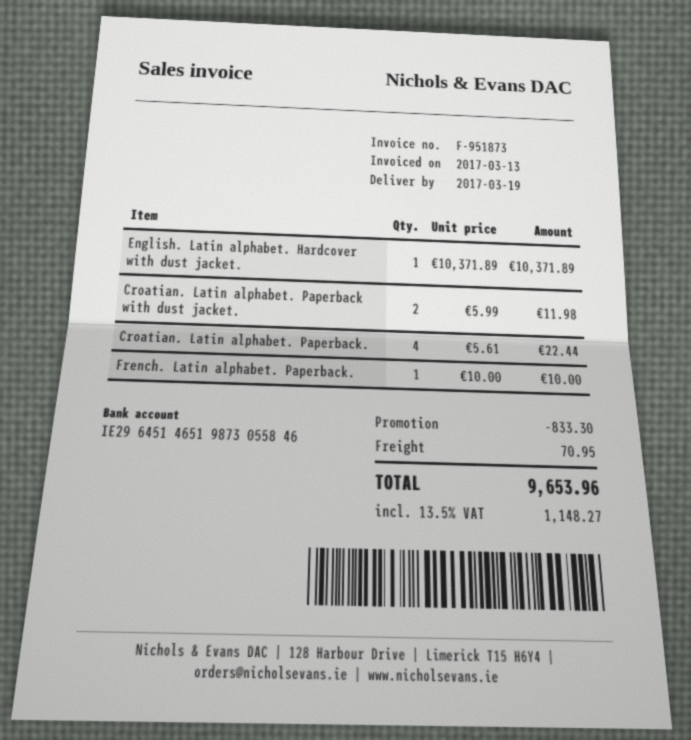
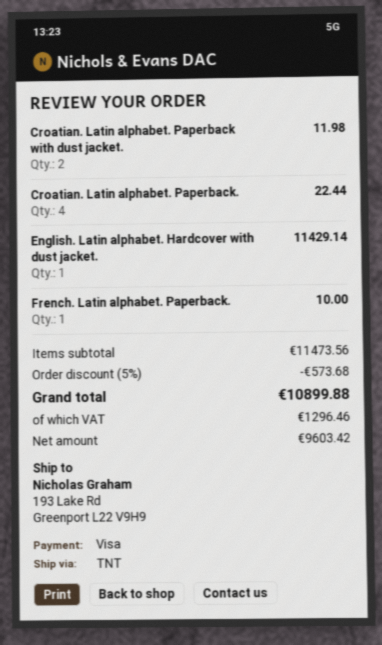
English. Latin alphabet. Hardcover with dust jacket.: 1 for 10371.89 -> 1 for 11429.14
discount: 833.30 -> 573.68
shipping: 70.95 -> none
tax: 1148.27 -> 1296.46
total: 9653.96 -> 10899.88

